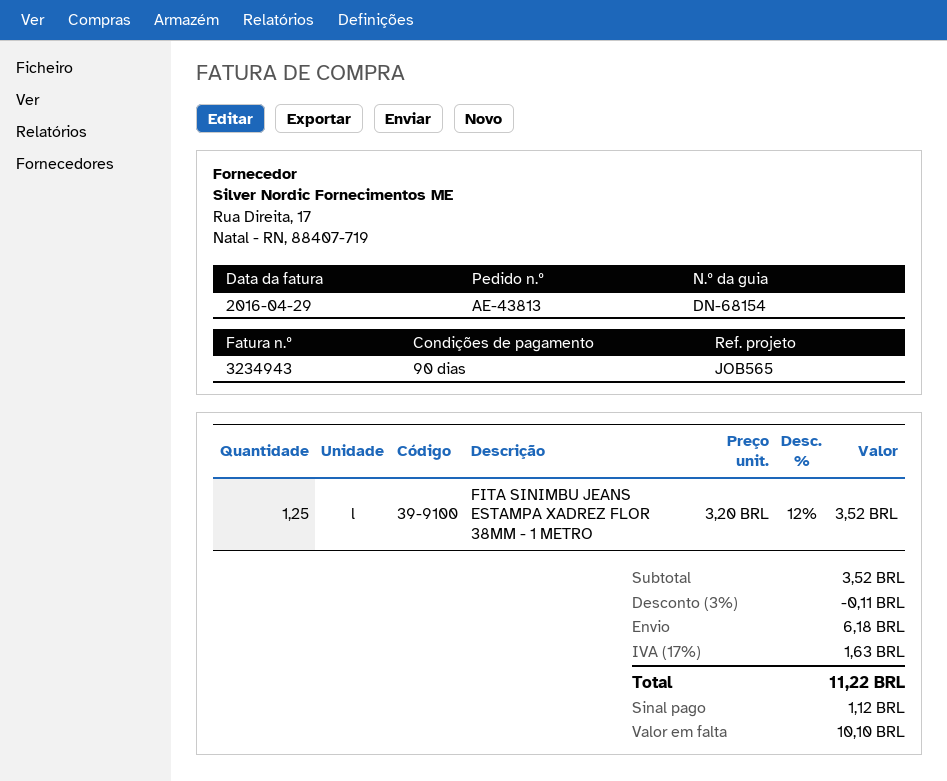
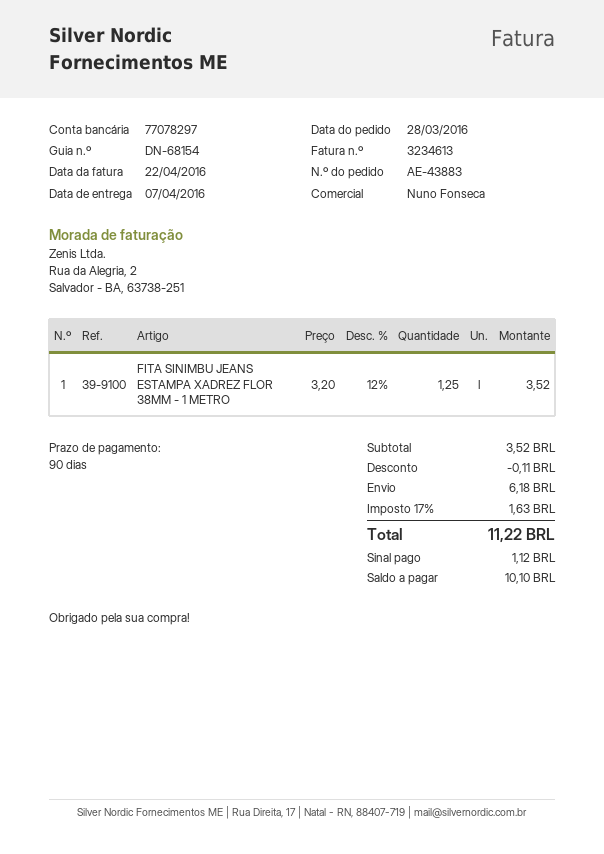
order number: AE-43813 -> AE-43883
invoice number: 3234943 -> 3234613
invoice date: 2016-04-29 -> 2016-04-22

